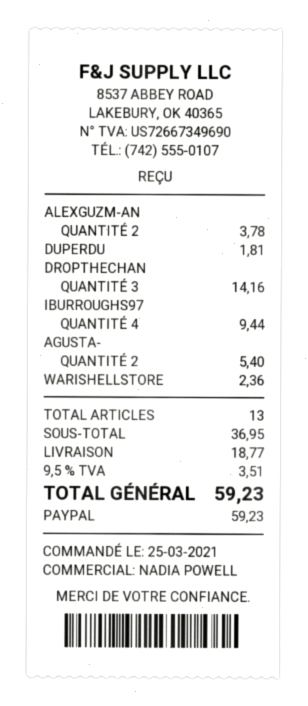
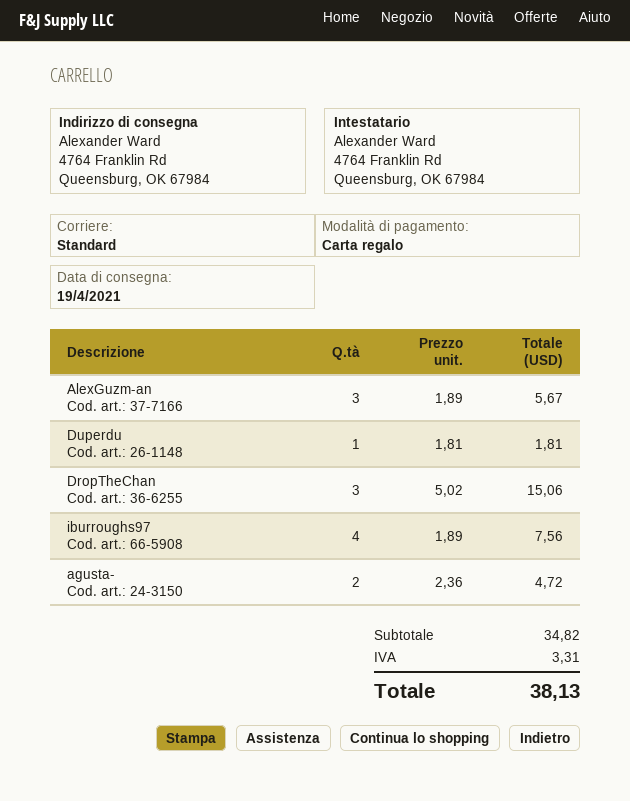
payment method: PayPal -> gift card
ALEXGUZM-AN: 2 for 3.78 -> 3 for 5.67
DROPTHECHAN: 3 for 14.16 -> 3 for 15.06
IBURROUGHS97: 4 for 9.44 -> 4 for 7.56
AGUSTA-: 2 for 5.40 -> 2 for 4.72
WARISHELLSTORE: 1 for 2.36 -> none
subtotal: 36.95 -> 34.82
shipping: 18.77 -> none
tax: 3.51 -> 3.31
total: 59.23 -> 38.13

